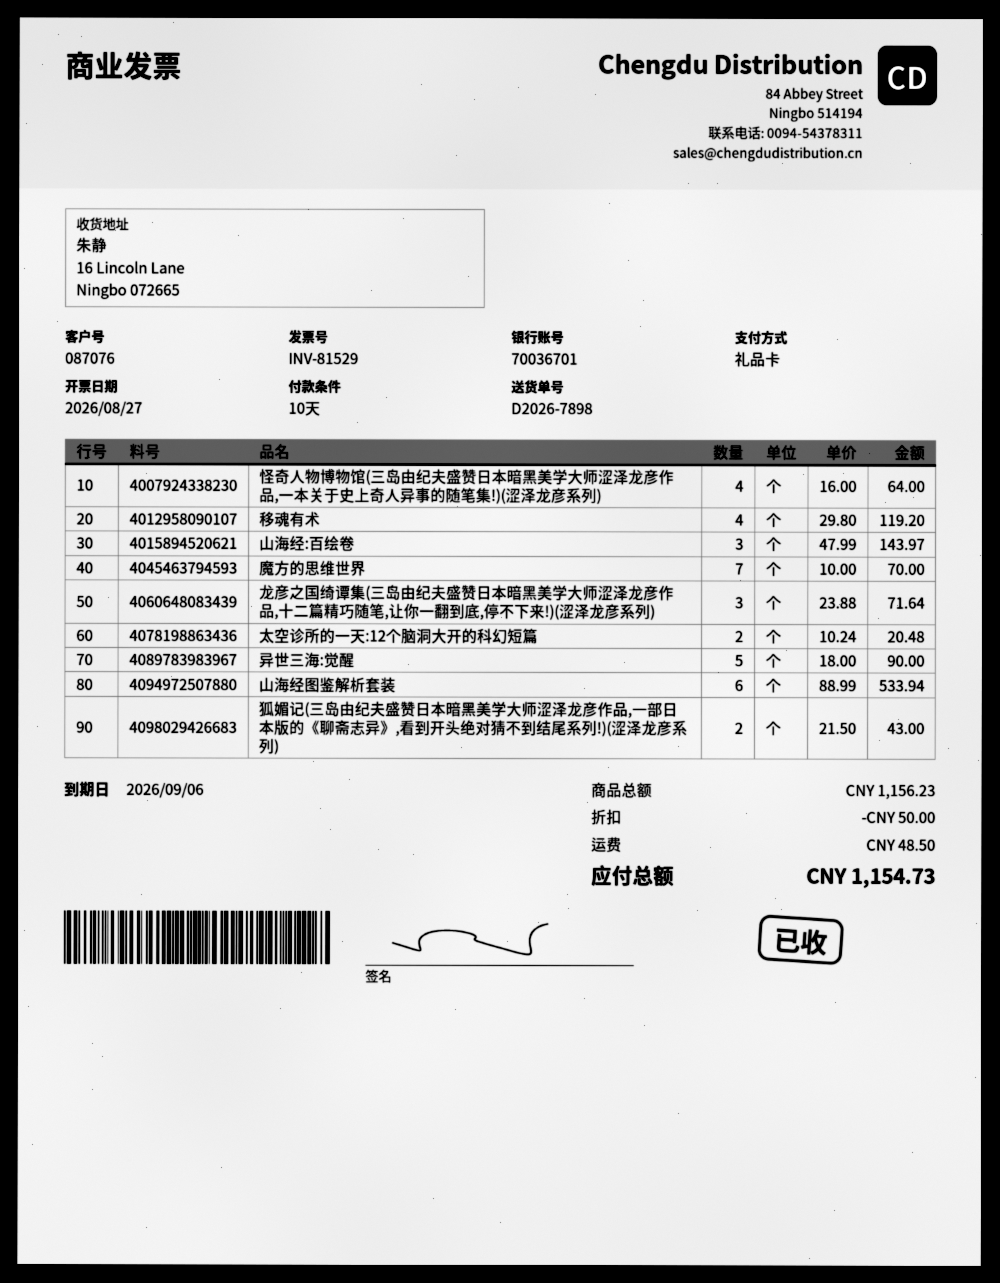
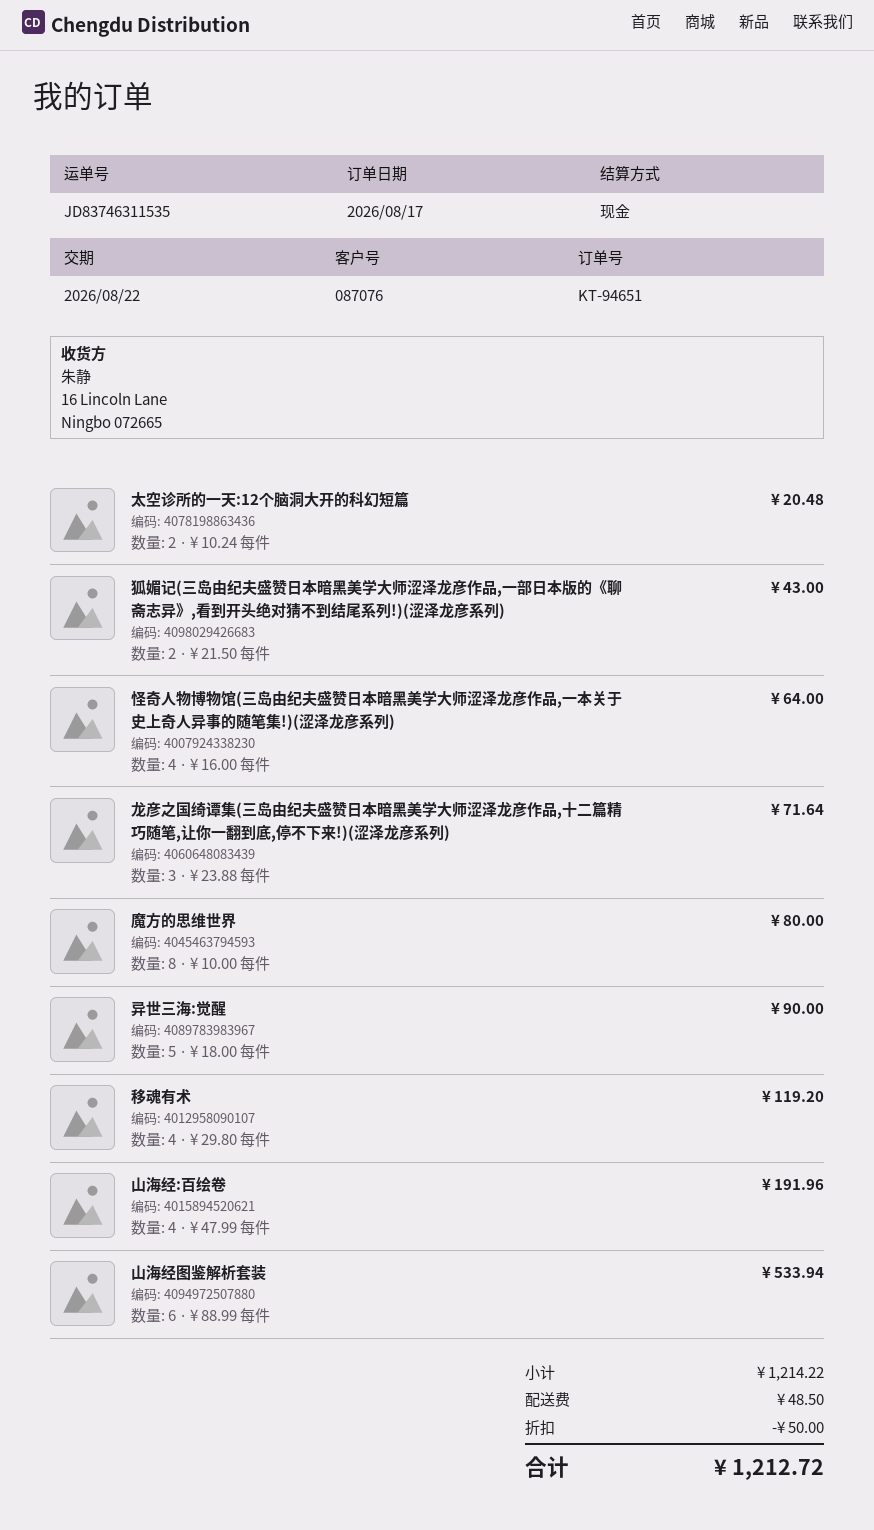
payment method: gift card -> cash
山海经:百绘卷: 3 x 47.99 = 143.97 -> 4 x 47.99 = 191.96
魔方的思维世界: 7 x 10.00 = 70.00 -> 8 x 10.00 = 80.00
subtotal: 1156.23 -> 1214.22
total: 1154.73 -> 1212.72

